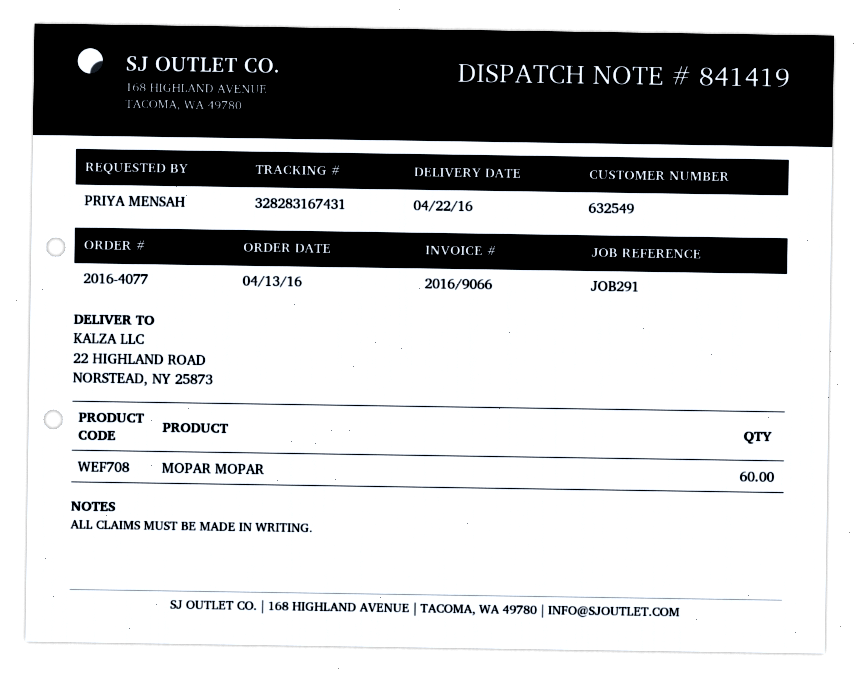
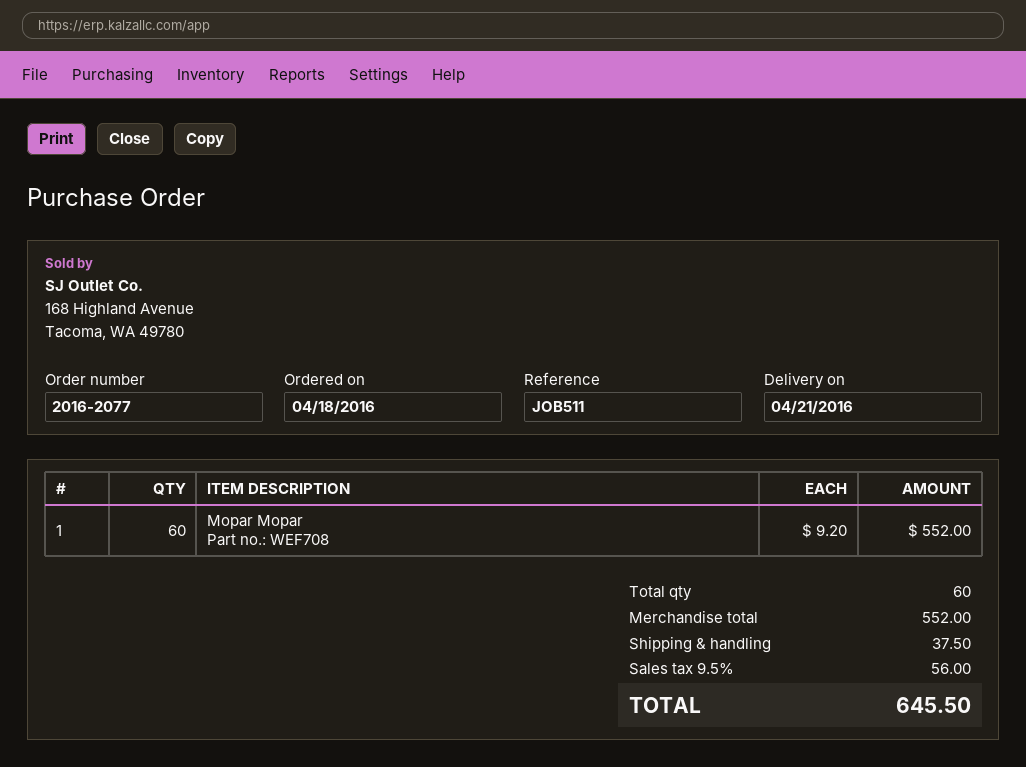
order number: 2016-4077 -> 2016-2077
order date: 2016-04-13 -> 2016-04-18
delivery date: 2016-04-22 -> 2016-04-21
reference: JOB291 -> JOB511

